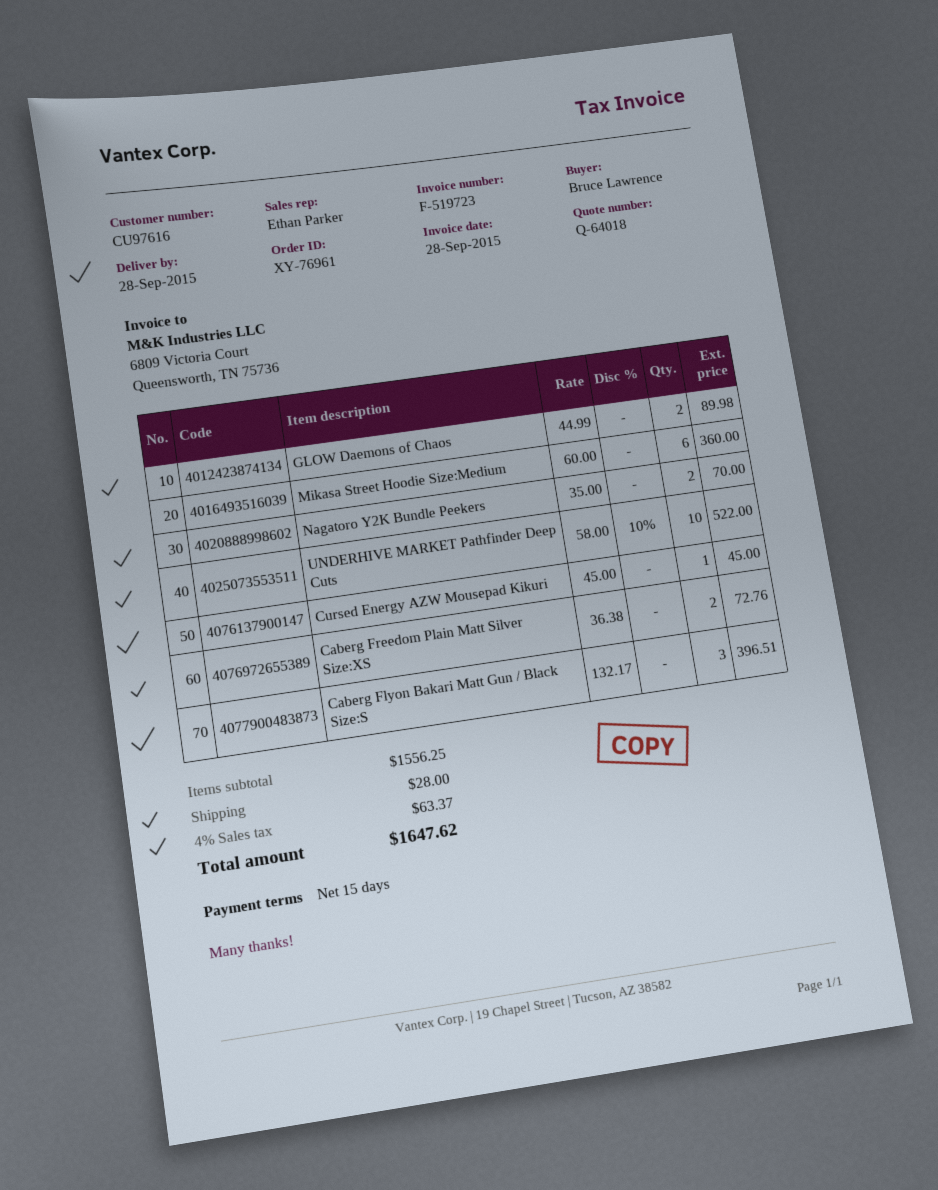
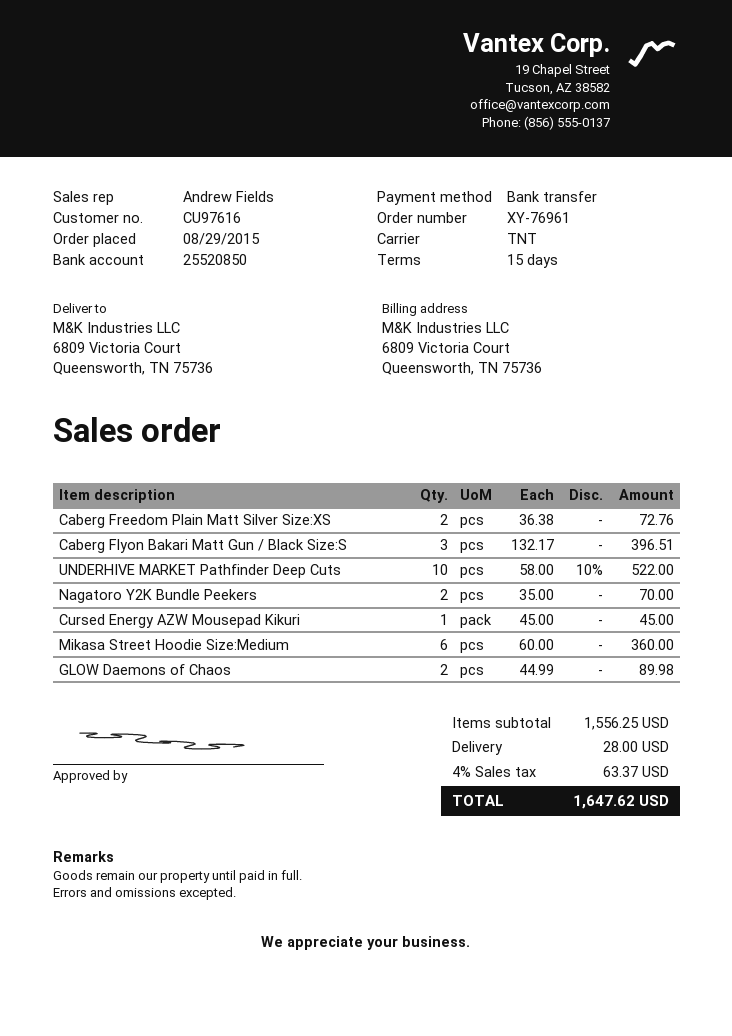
sales rep: Ethan Parker -> Andrew Fields

